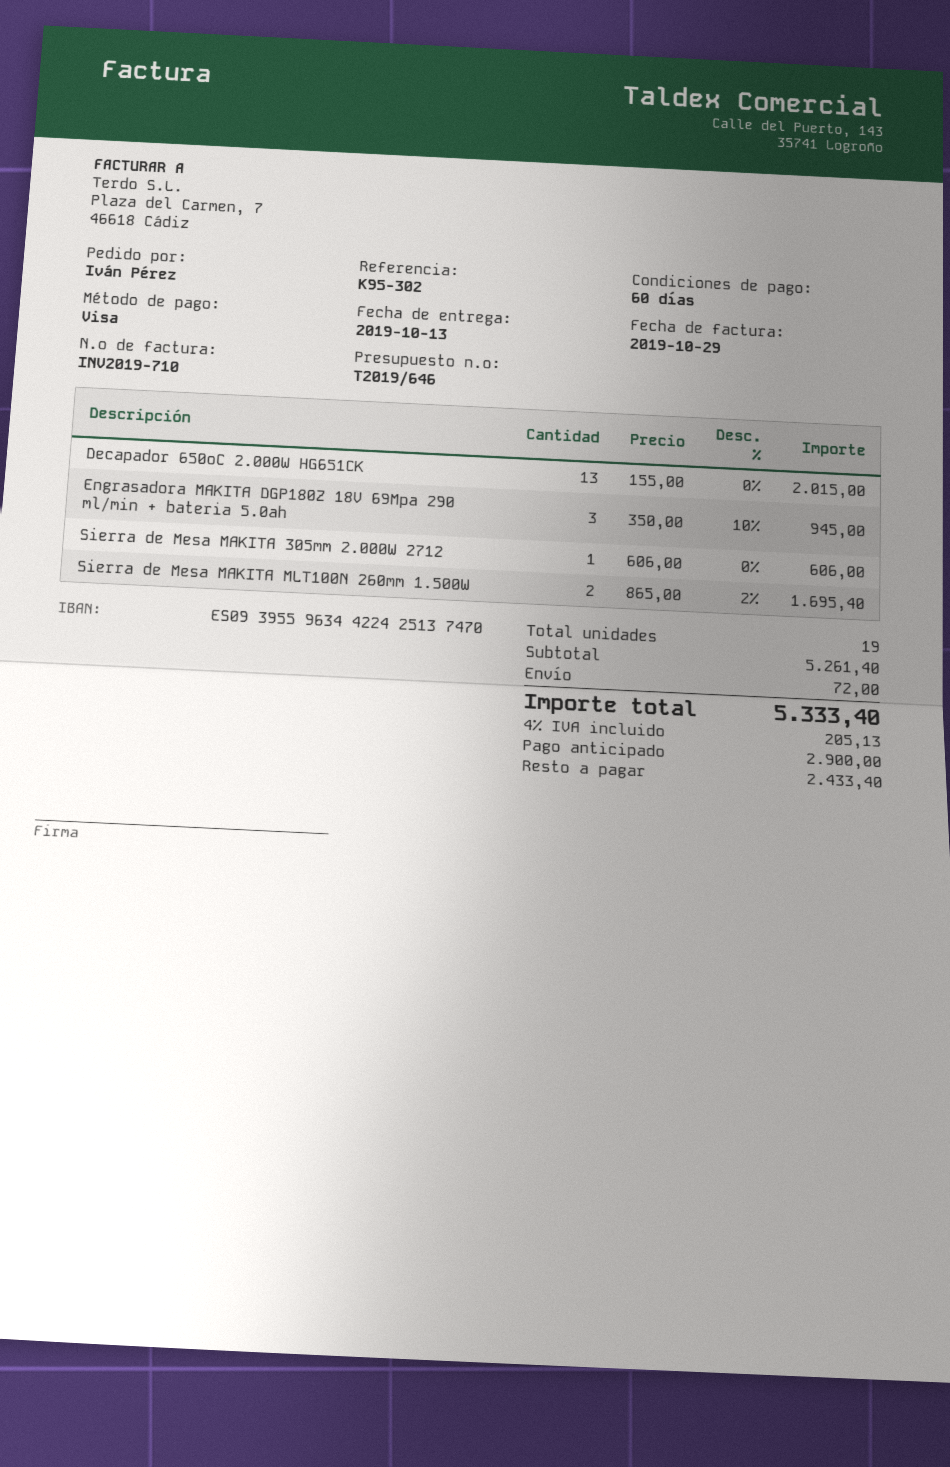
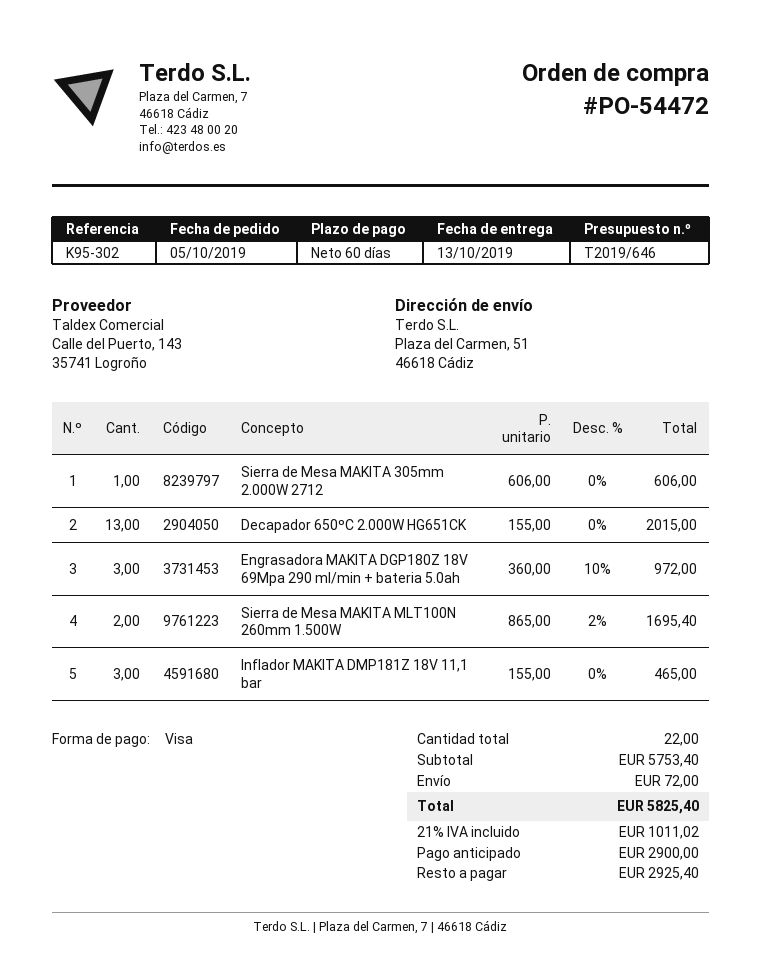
Engrasadora MAKITA DGP180Z 18V 69Mpa 290 ml/min + bateria 5.0ah: 3 x 350.00 - 10% = 945.00 -> 3 x 360.00 - 10% = 972.00
Inflador MAKITA DMP181Z 18V 11,1 bar: none -> 3 x 155.00 = 465.00
total quantity: 19 -> 22
subtotal: 5261.40 -> 5753.40
tax: 4% = 205.13 -> 21% = 1011.02
total: 5333.40 -> 5825.40
balance: 2433.40 -> 2925.40

